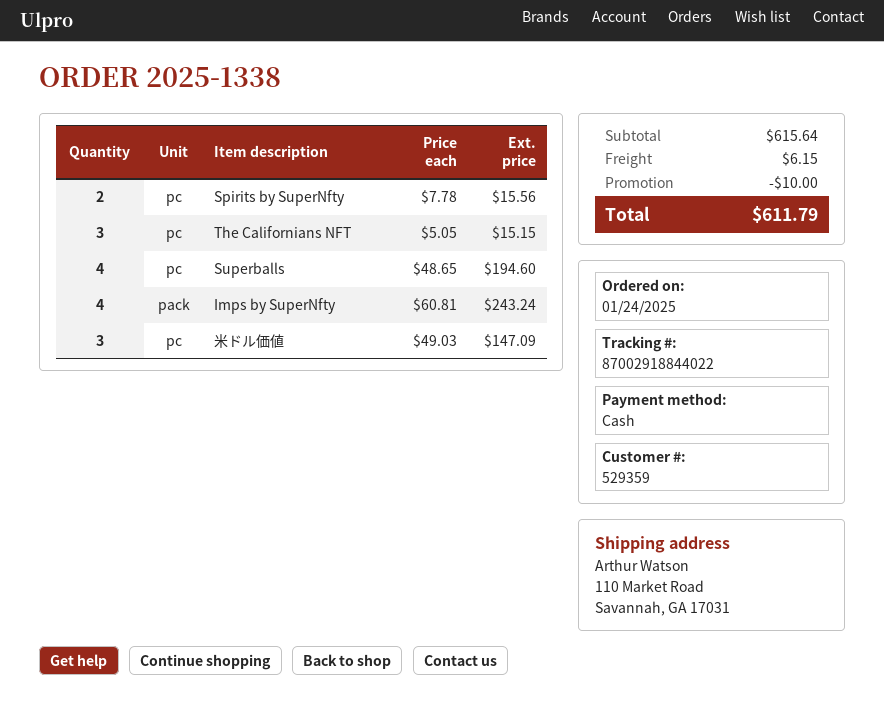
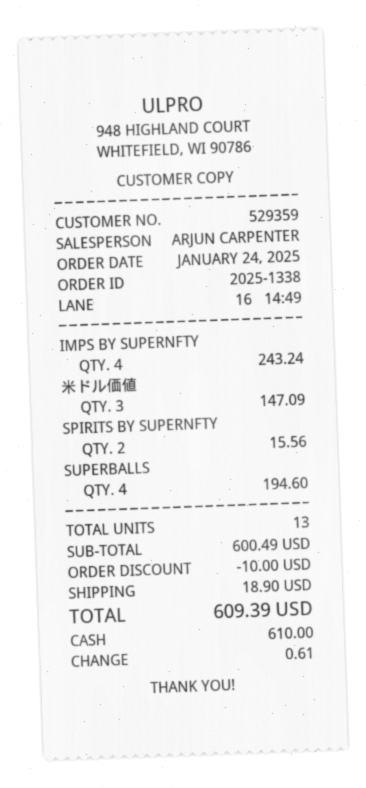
The Californians NFT: 3 for 15.15 -> none
subtotal: 615.64 -> 600.49
shipping: 6.15 -> 18.90
total: 611.79 -> 609.39

